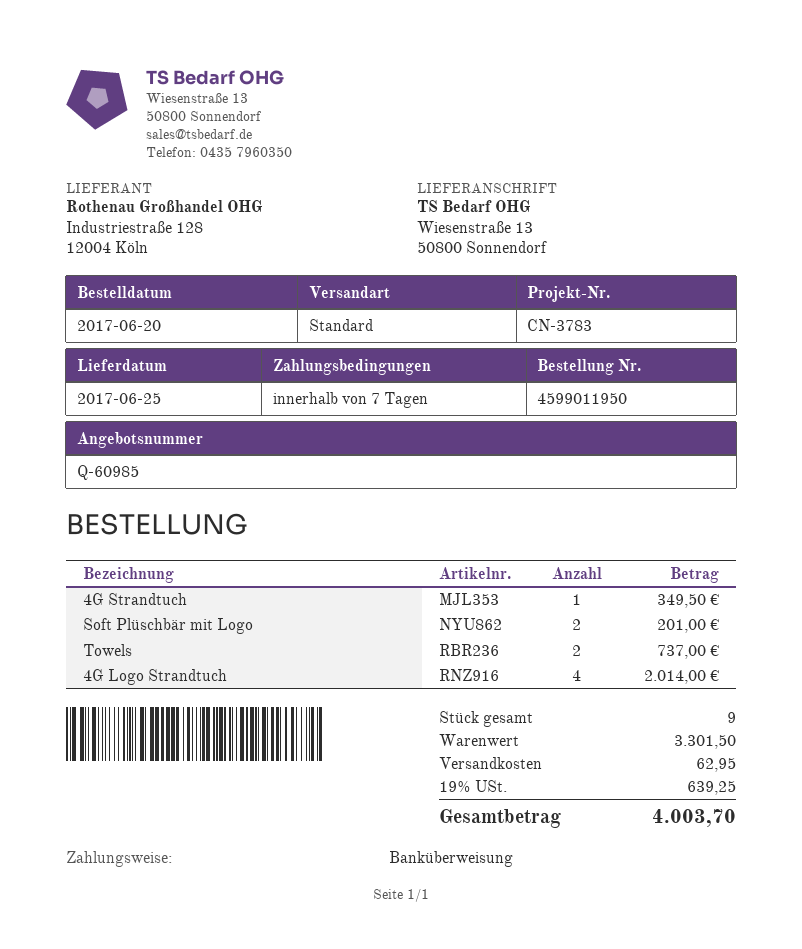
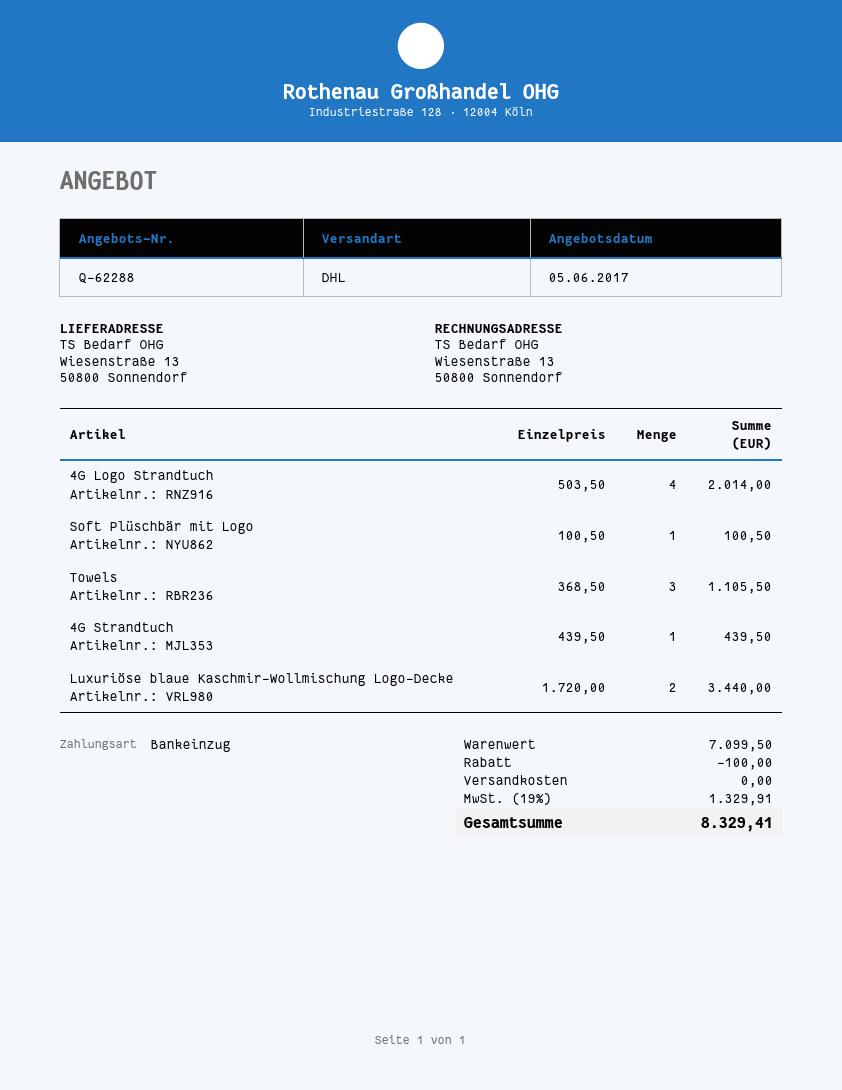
quote number: Q-60985 -> Q-62288
payment method: bank transfer -> direct debit
shipping method: standard -> DHL
4G Strandtuch: 1 for 349.50 -> 1 for 439.50
Soft Plüschbär mit Logo: 2 for 201.00 -> 1 for 100.50
Towels: 2 for 737.00 -> 3 for 1105.50
Luxuriöse blaue Kaschmir-Wollmischung Logo-Decke: none -> 2 for 3440.00
subtotal: 3301.50 -> 7099.50
discount: none -> 100.00
shipping: 62.95 -> 0.00
tax: 19% = 639.25 -> 19% = 1329.91
total: 4003.70 -> 8329.41

